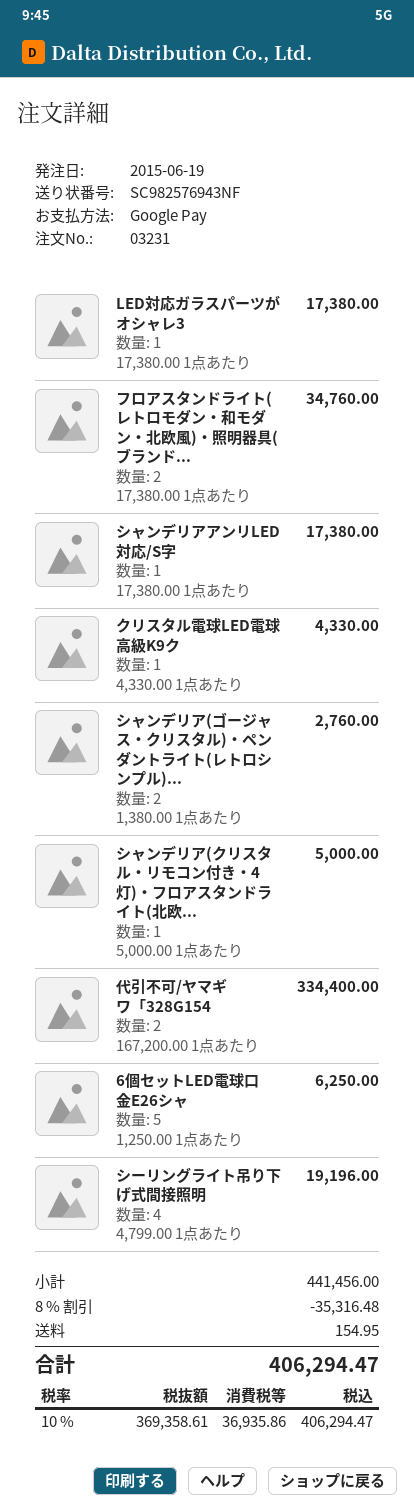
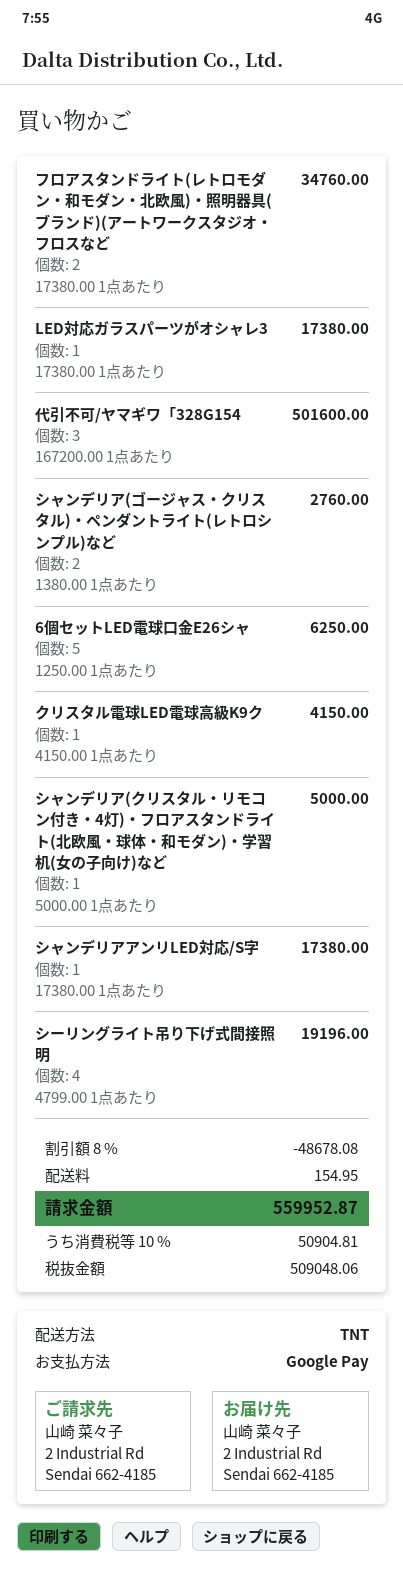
クリスタル電球LED電球高級K9ク: 1 x 4330.00 = 4330.00 -> 1 x 4150.00 = 4150.00
代引不可/ヤマギワ「328G154: 2 x 167200.00 = 334400.00 -> 3 x 167200.00 = 501600.00
discount: 8% = 35316.48 -> 8% = 48678.08
net: 369358.61 -> 509048.06
tax: 10% = 36935.86 -> 10% = 50904.81
total: 406294.47 -> 559952.87

